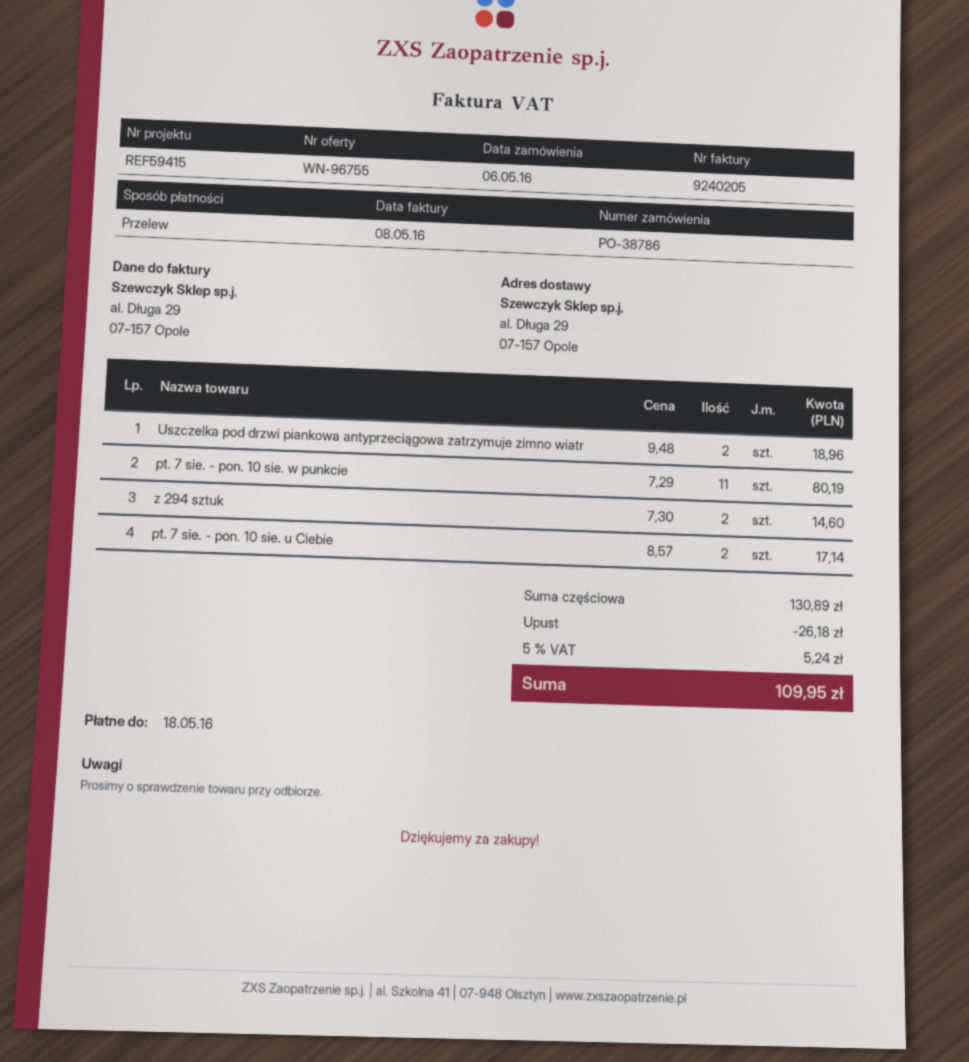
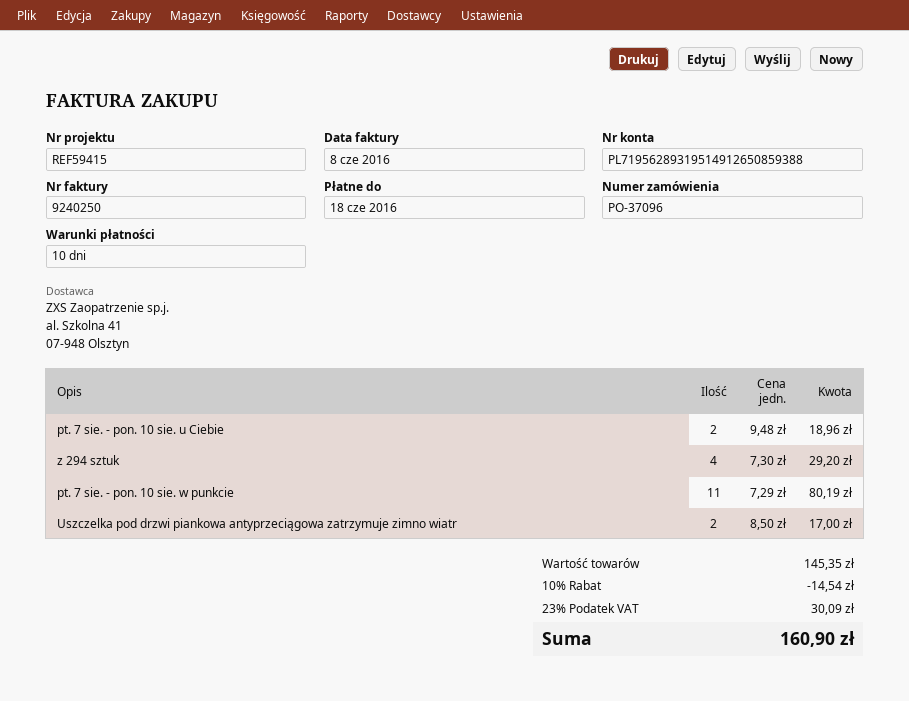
order number: PO-38786 -> PO-37096
invoice number: 9240205 -> 9240250
invoice date: 2016-05-08 -> 2016-06-08
due date: 2016-05-18 -> 2016-06-18
Uszczelka pod drzwi piankowa antyprzeciągowa zatrzymuje zimno wiatr: 2 x 9.48 = 18.96 -> 2 x 8.50 = 17.00
z 294 sztuk: 2 x 7.30 = 14.60 -> 4 x 7.30 = 29.20
pt. 7 sie. - pon. 10 sie. u Ciebie: 2 x 8.57 = 17.14 -> 2 x 9.48 = 18.96
subtotal: 130.89 -> 145.35
discount: 26.18 -> 14.54
tax: 5% = 5.24 -> 23% = 30.09
total: 109.95 -> 160.90

